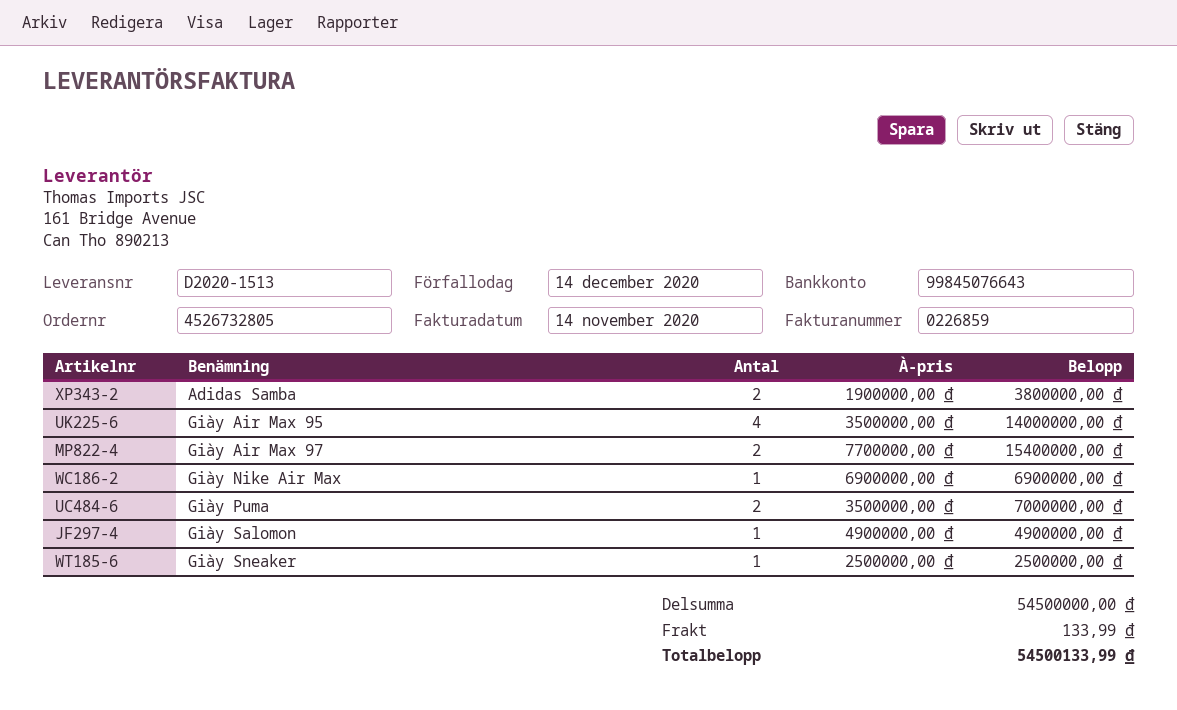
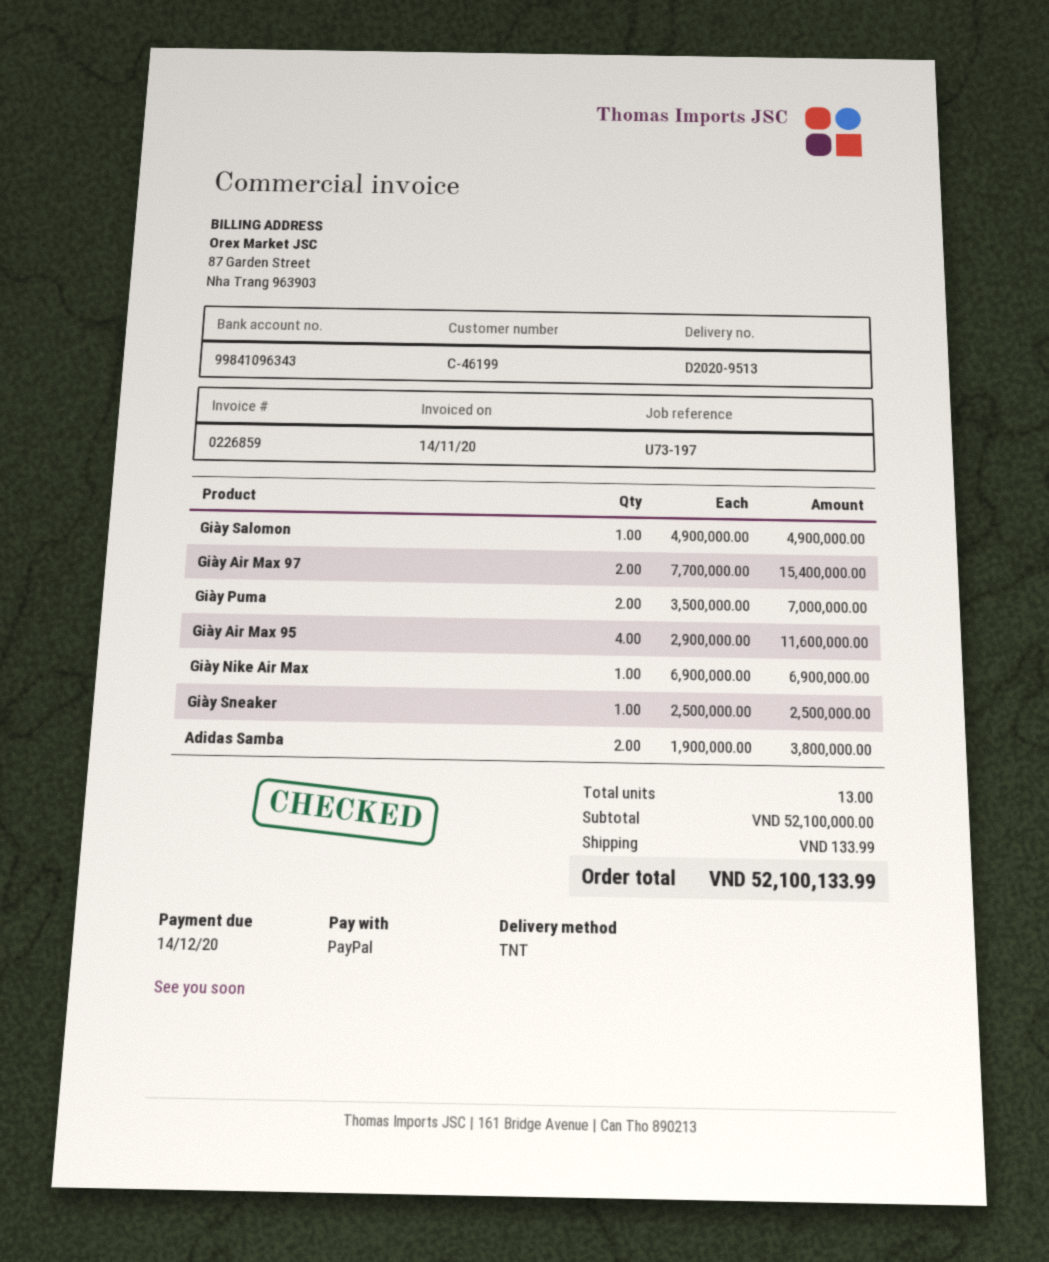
delivery note number: D2020-1513 -> D2020-9513
bank account: 99845076643 -> 99841096343
Giày Air Max 95: 4 x 3500000.00 = 14000000.00 -> 4 x 2900000.00 = 11600000.00
subtotal: 54500000.00 -> 52100000.00
total: 54500133.99 -> 52100133.99

